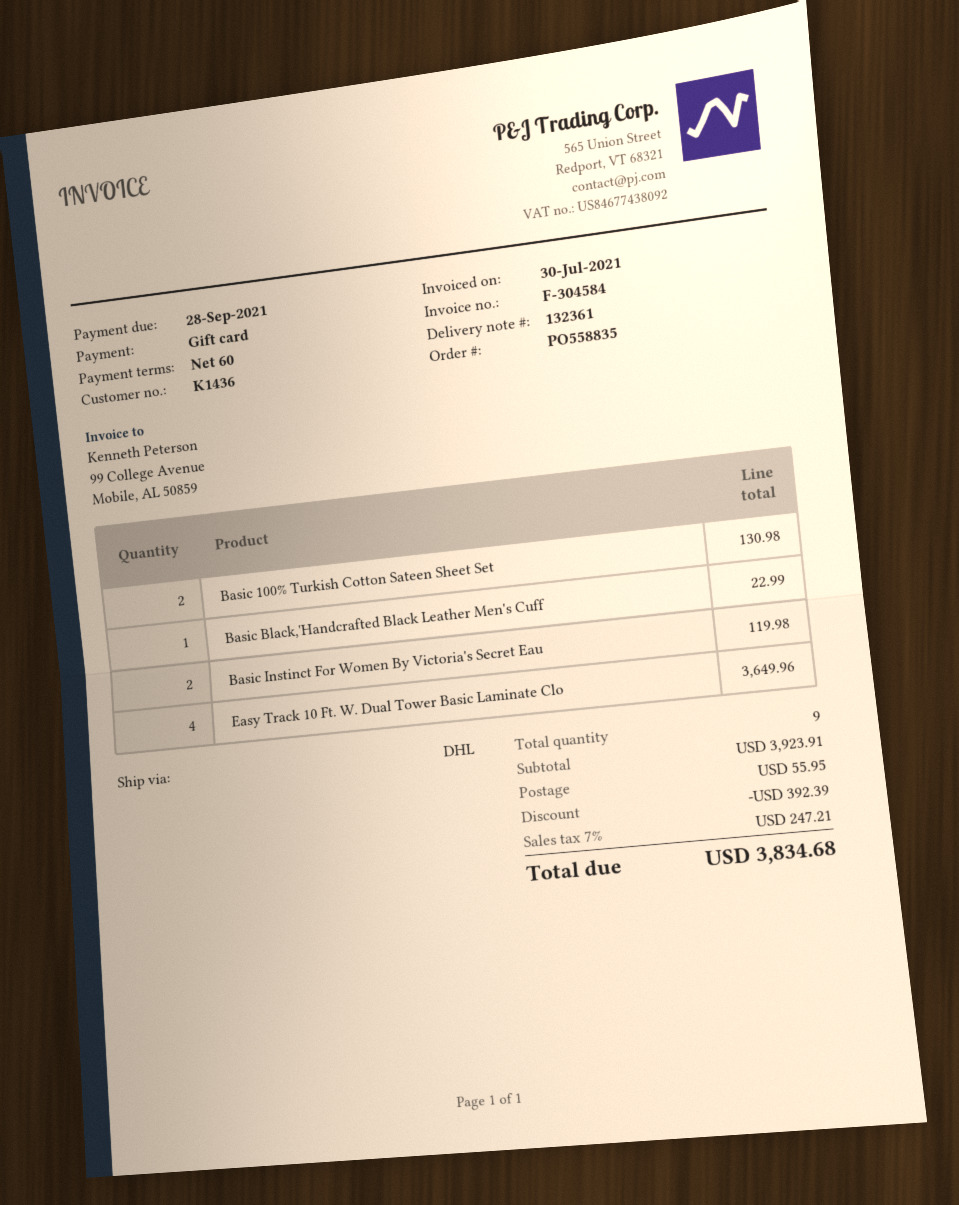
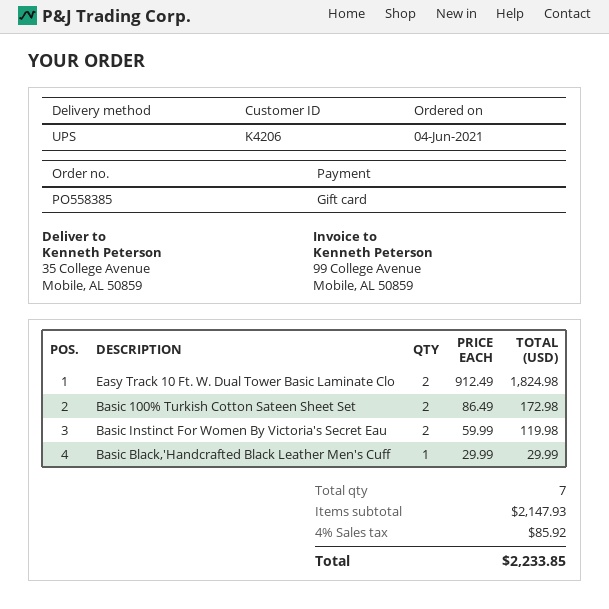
order number: PO558835 -> PO558385
customer number: K1436 -> K4206
shipping method: DHL -> UPS
Basic 100% Turkish Cotton Sateen Sheet Set: 2 for 130.98 -> 2 for 172.98
Basic Black,'Handcrafted Black Leather Men's Cuff: 1 for 22.99 -> 1 for 29.99
Easy Track 10 Ft. W. Dual Tower Basic Laminate Clo: 4 for 3649.96 -> 2 for 1824.98
total quantity: 9 -> 7
subtotal: 3923.91 -> 2147.93
discount: 392.39 -> none
shipping: 55.95 -> none
tax: 7% = 247.21 -> 4% = 85.92
total: 3834.68 -> 2233.85

